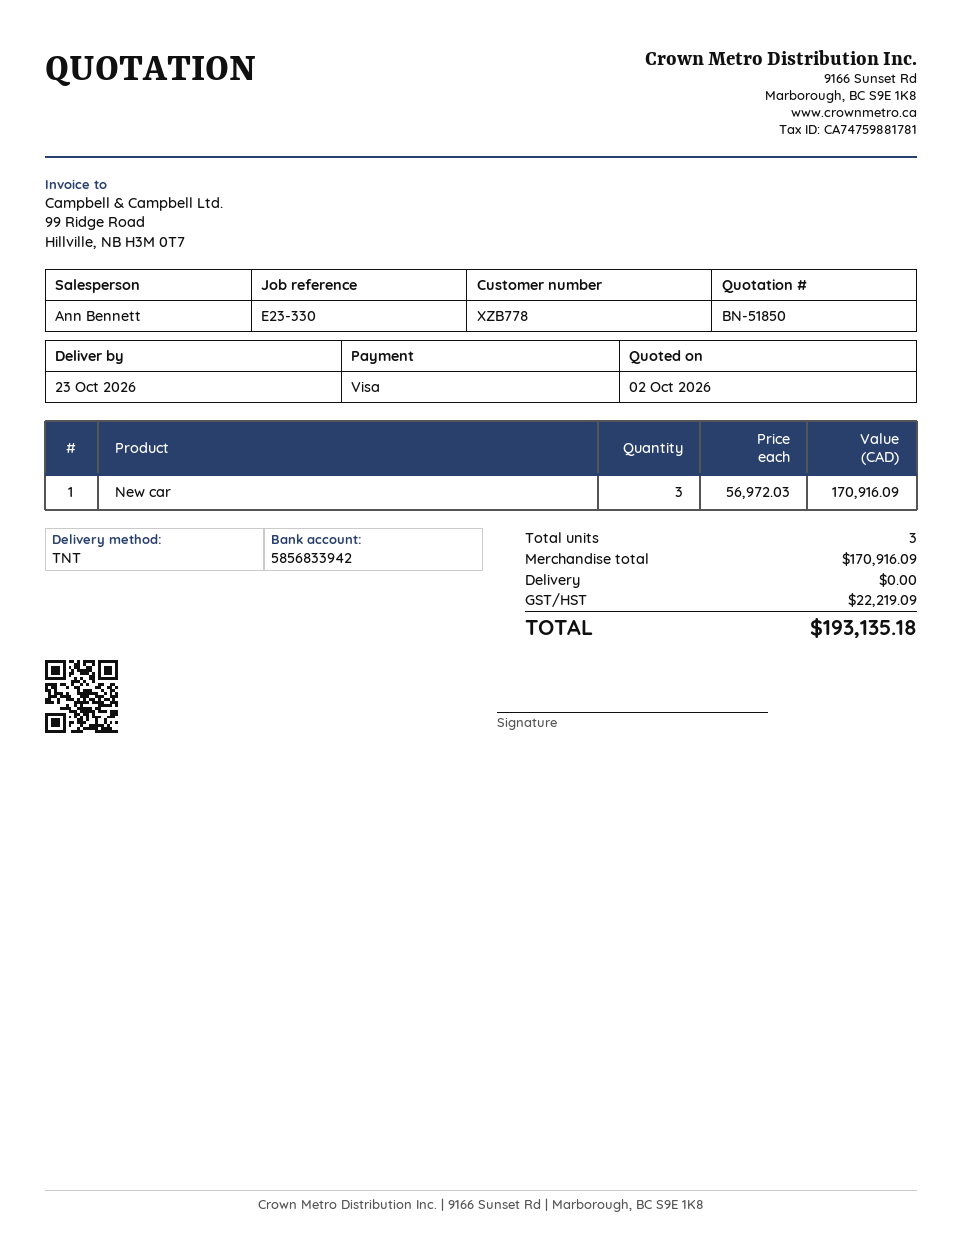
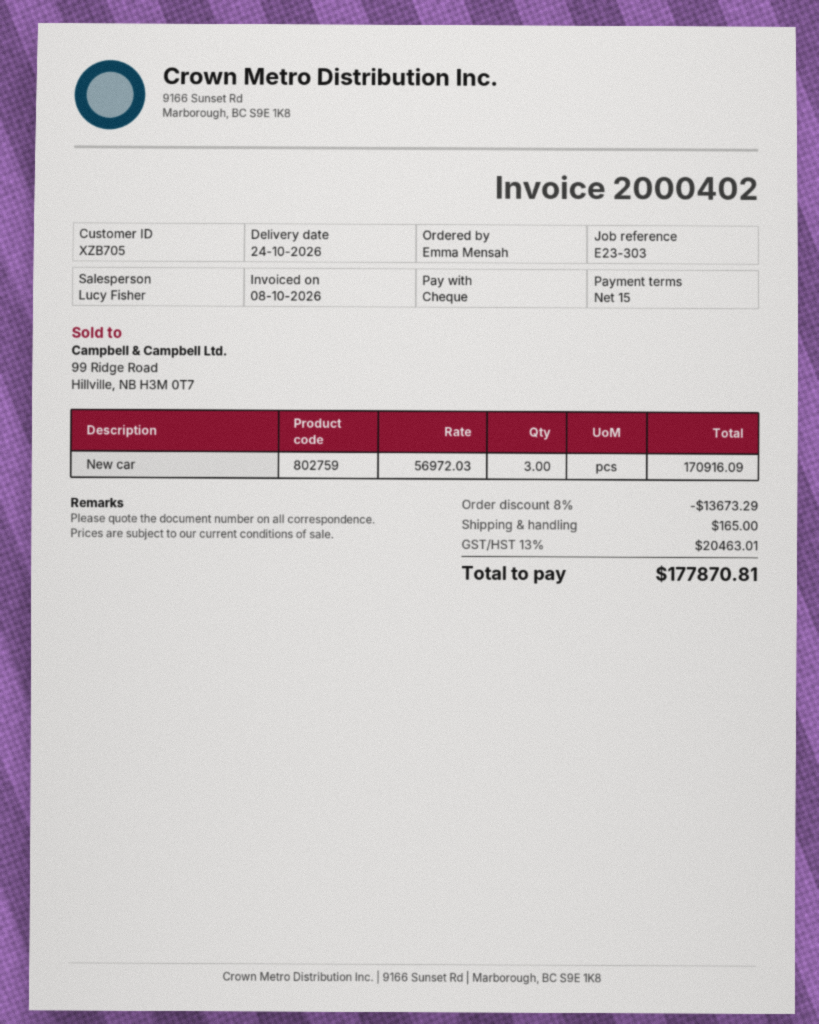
delivery date: 2026-10-23 -> 2026-10-24
customer number: XZB778 -> XZB705
reference: E23-330 -> E23-303
sales rep: Ann Bennett -> Lucy Fisher
payment method: Visa -> cheque
discount: none -> 8% = 13673.29
shipping: 0.00 -> 165.00
tax: 22219.09 -> 20463.01
total: 193135.18 -> 177870.81

